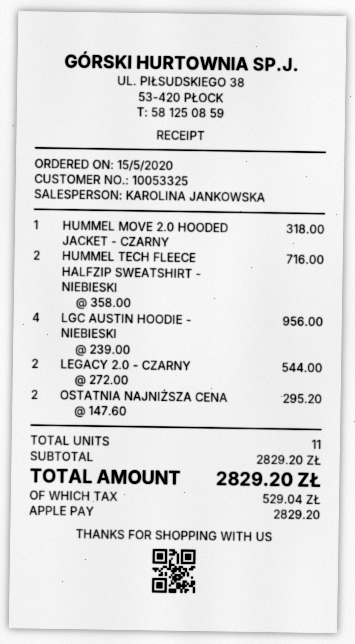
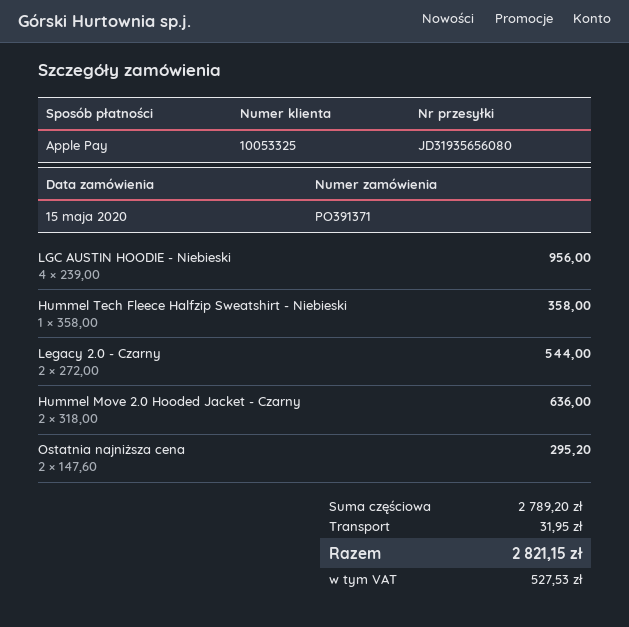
HUMMEL MOVE 2.0 HOODED JACKET - CZARNY: 1 x 318.00 = 318.00 -> 2 x 318.00 = 636.00
HUMMEL TECH FLEECE HALFZIP SWEATSHIRT - NIEBIESKI: 2 x 358.00 = 716.00 -> 1 x 358.00 = 358.00
subtotal: 2829.20 -> 2789.20
shipping: none -> 31.95
tax: 529.04 -> 527.53
total: 2829.20 -> 2821.15

